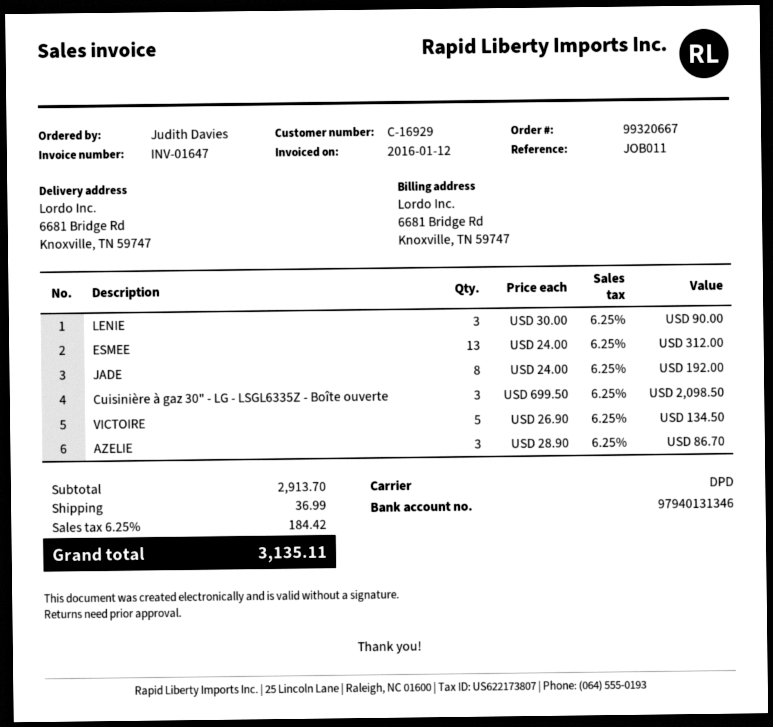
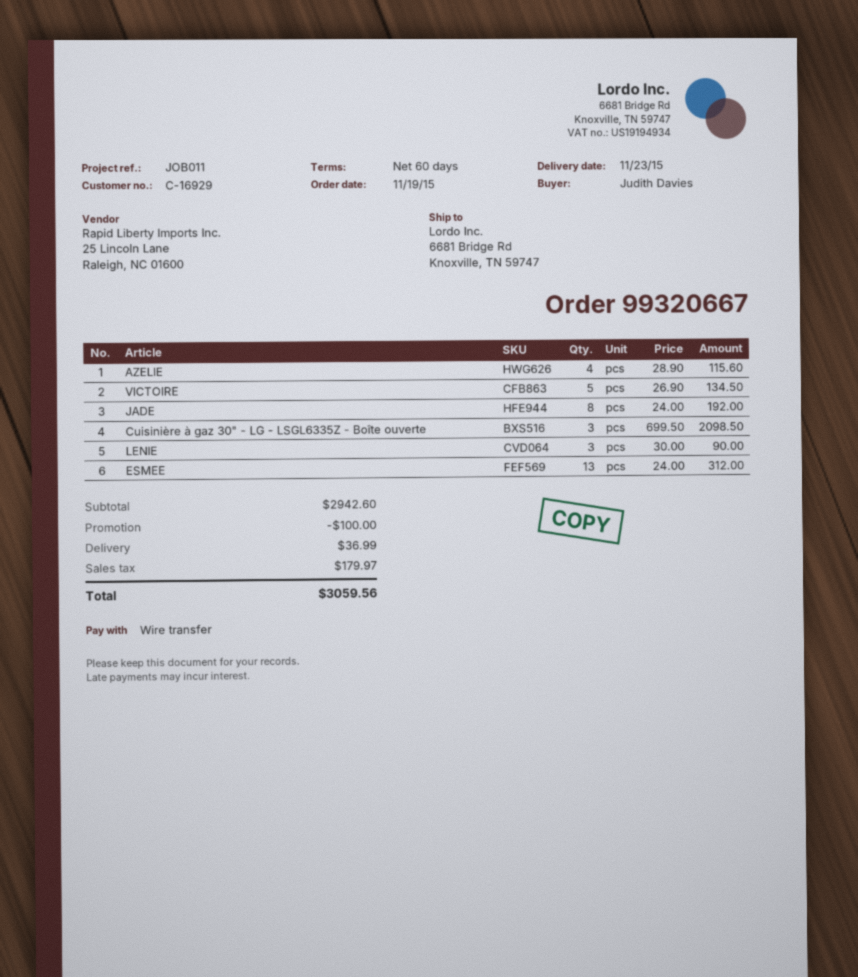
AZELIE: 3 x 28.90 = 86.70 -> 4 x 28.90 = 115.60
subtotal: 2913.70 -> 2942.60
discount: none -> 100.00
tax: 184.42 -> 179.97
total: 3135.11 -> 3059.56

